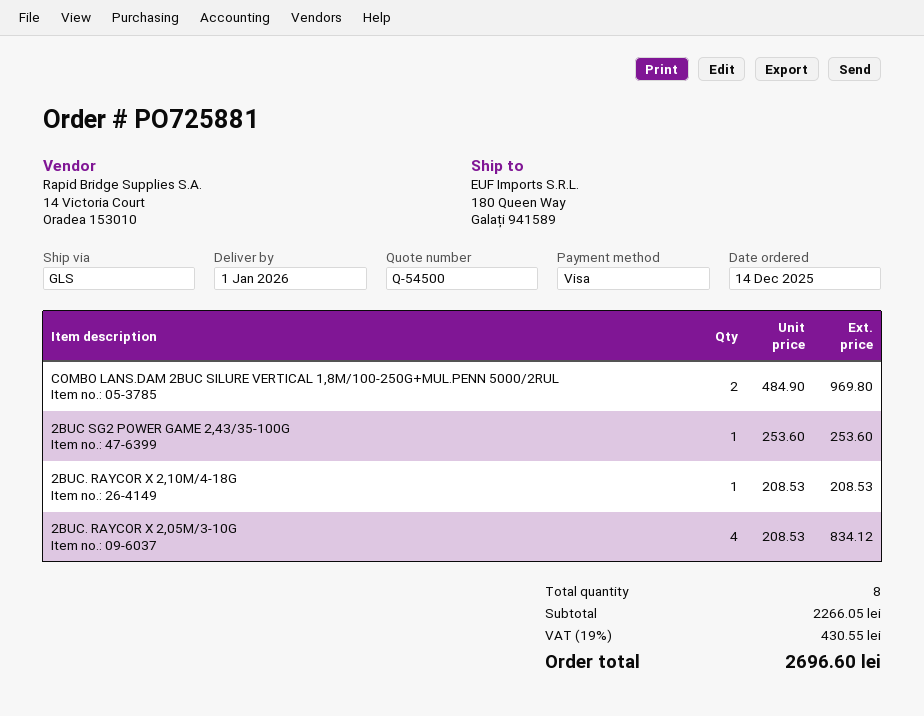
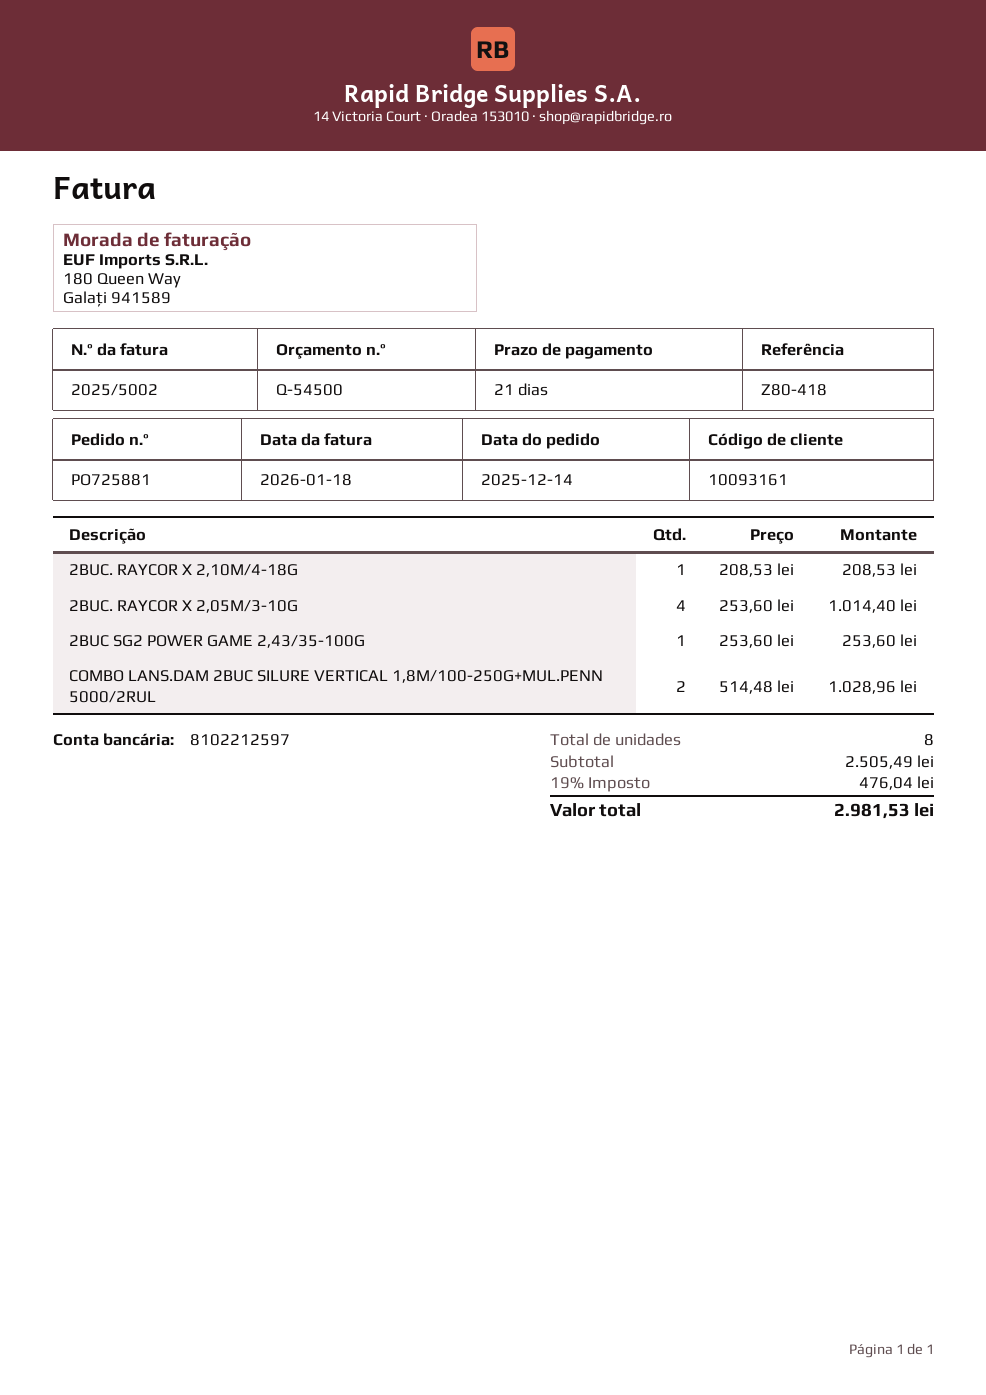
COMBO LANS.DAM 2BUC SILURE VERTICAL 1,8M/100-250G+MUL.PENN 5000/2RUL: 2 x 484.90 = 969.80 -> 2 x 514.48 = 1028.96
2BUC. RAYCOR X 2,05M/3-10G: 4 x 208.53 = 834.12 -> 4 x 253.60 = 1014.40
subtotal: 2266.05 -> 2505.49
tax: 19% = 430.55 -> 19% = 476.04
total: 2696.60 -> 2981.53

